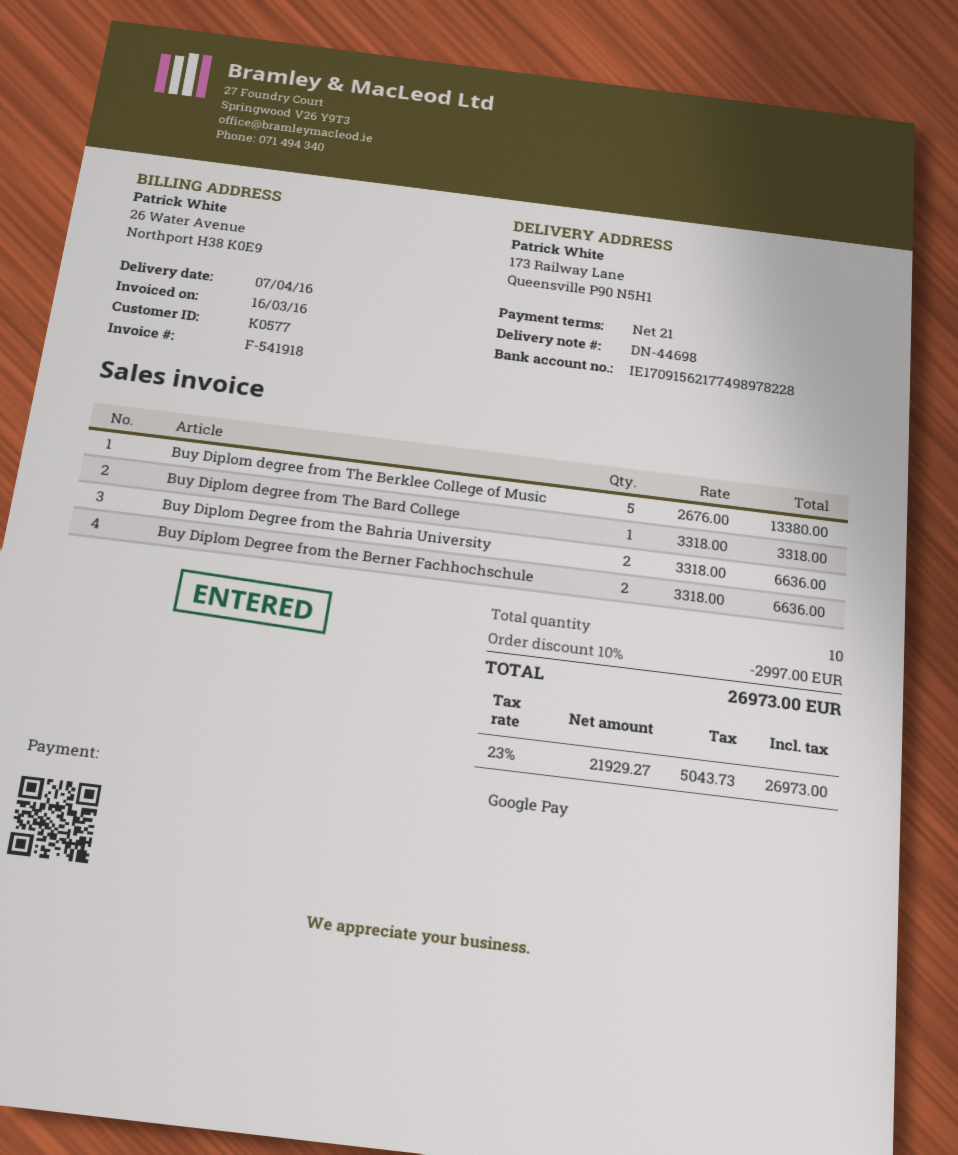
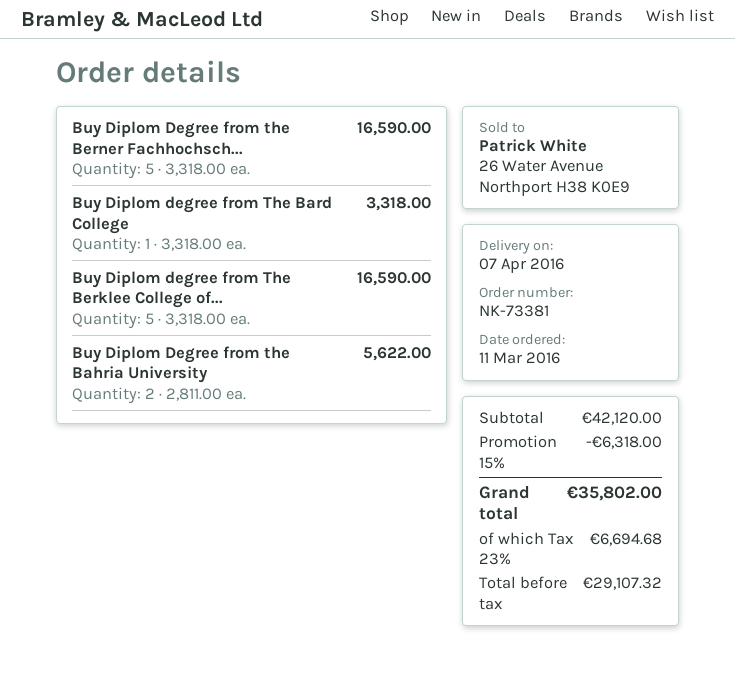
Buy Diplom degree from The Berklee College of Music: 5 x 2676.00 = 13380.00 -> 5 x 3318.00 = 16590.00
Buy Diplom Degree from the Bahria University: 2 x 3318.00 = 6636.00 -> 2 x 2811.00 = 5622.00
Buy Diplom Degree from the Berner Fachhochschule: 2 x 3318.00 = 6636.00 -> 5 x 3318.00 = 16590.00
discount: 10% = 2997.00 -> 15% = 6318.00
net: 21929.27 -> 29107.32
tax: 23% = 5043.73 -> 23% = 6694.68
total: 26973.00 -> 35802.00

